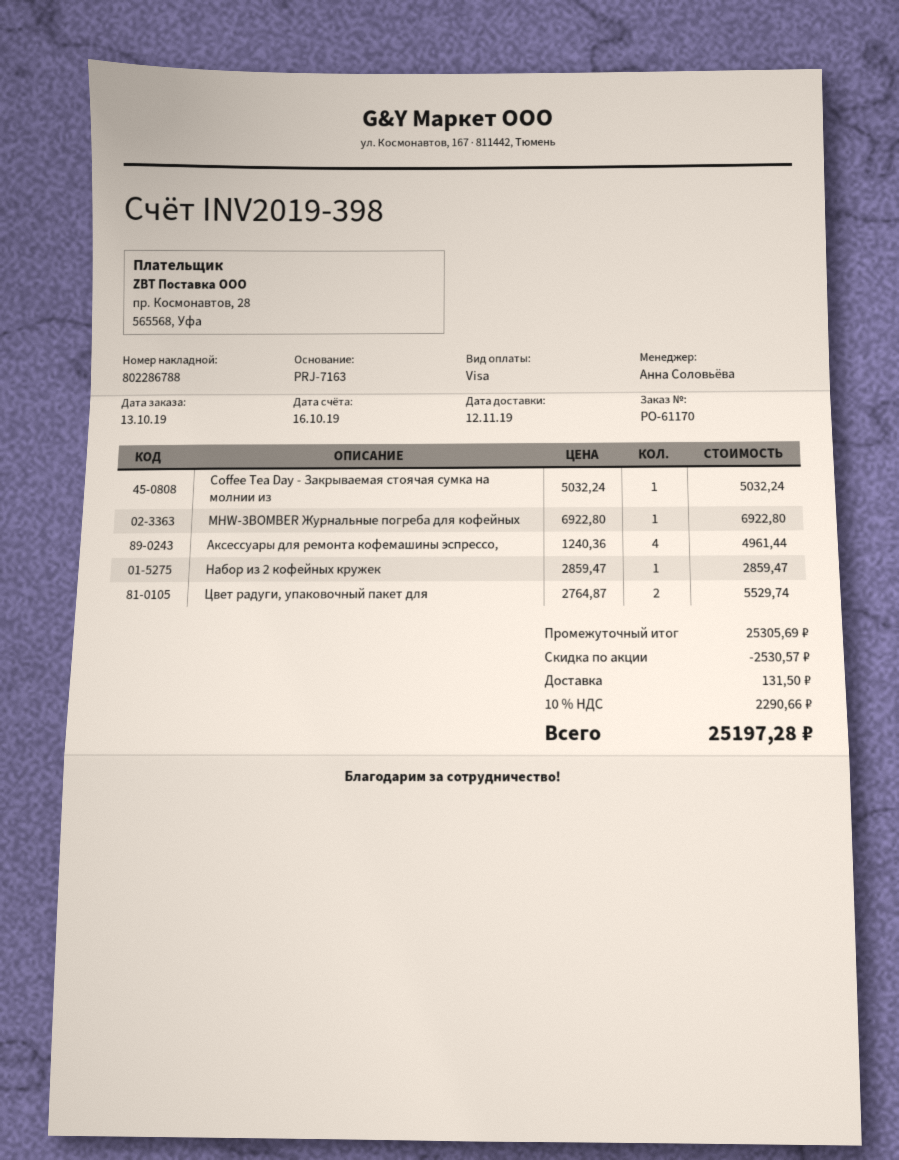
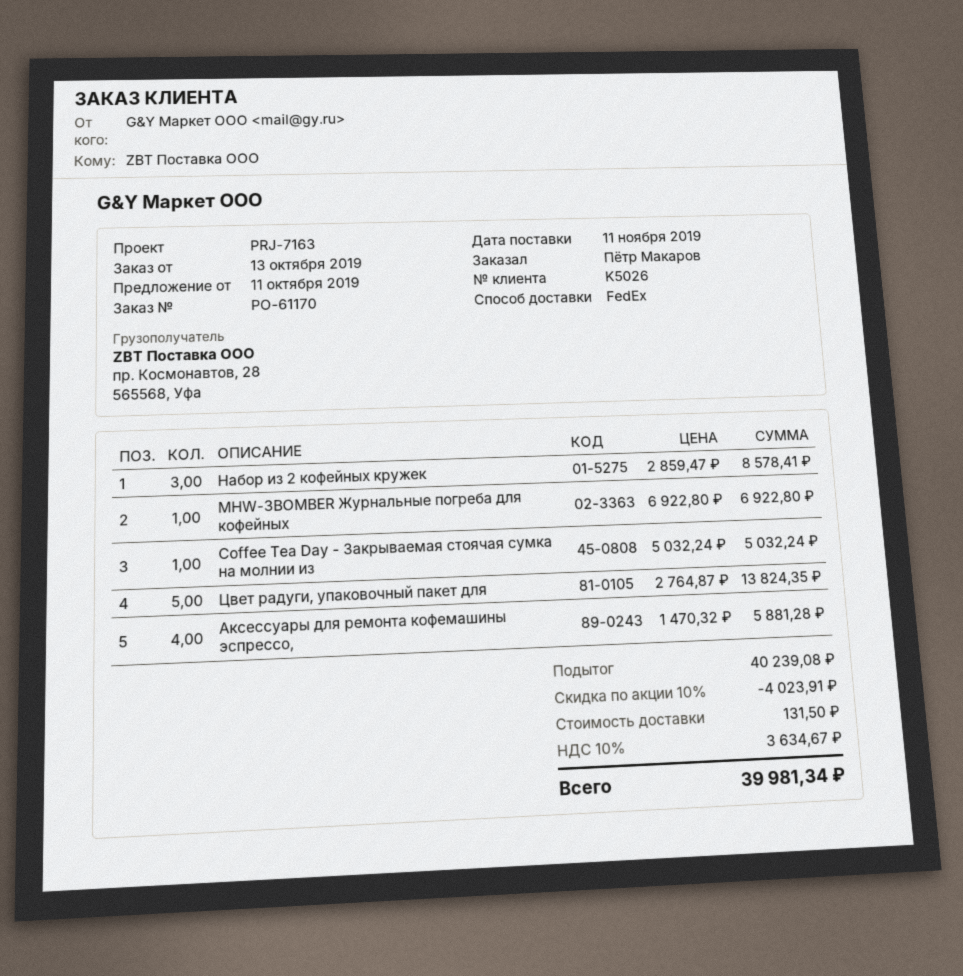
delivery date: 2019-11-12 -> 2019-11-11
Аксессуары для ремонта кофемашины эспрессо,: 4 x 1240.36 = 4961.44 -> 4 x 1470.32 = 5881.28
Набор из 2 кофейных кружек: 1 x 2859.47 = 2859.47 -> 3 x 2859.47 = 8578.41
Цвет радуги, упаковочный пакет для: 2 x 2764.87 = 5529.74 -> 5 x 2764.87 = 13824.35
subtotal: 25305.69 -> 40239.08
discount: 2530.57 -> 4023.91
tax: 10% = 2290.66 -> 10% = 3634.67
total: 25197.28 -> 39981.34

